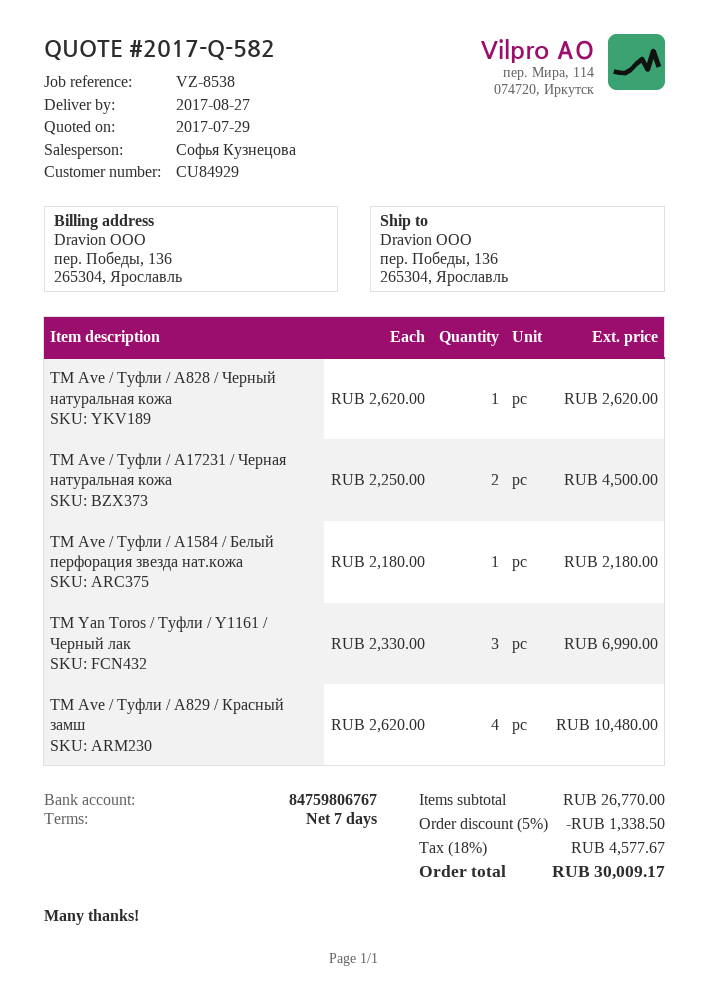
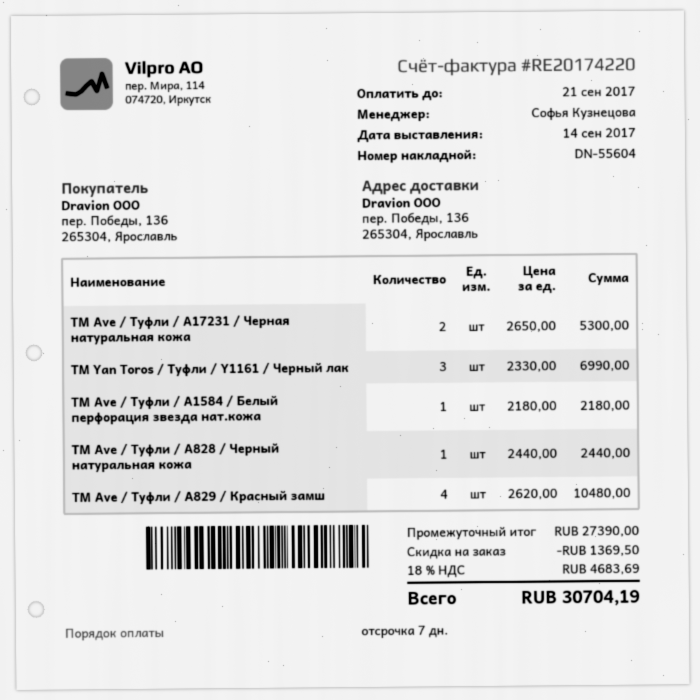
ТМ Ave / Туфли / A828 / Черный натуральная кожа: 1 x 2620.00 = 2620.00 -> 1 x 2440.00 = 2440.00
ТМ Ave / Туфли / A17231 / Черная натуральная кожа: 2 x 2250.00 = 4500.00 -> 2 x 2650.00 = 5300.00
subtotal: 26770.00 -> 27390.00
discount: 1338.50 -> 1369.50
tax: 18% = 4577.67 -> 18% = 4683.69
total: 30009.17 -> 30704.19

